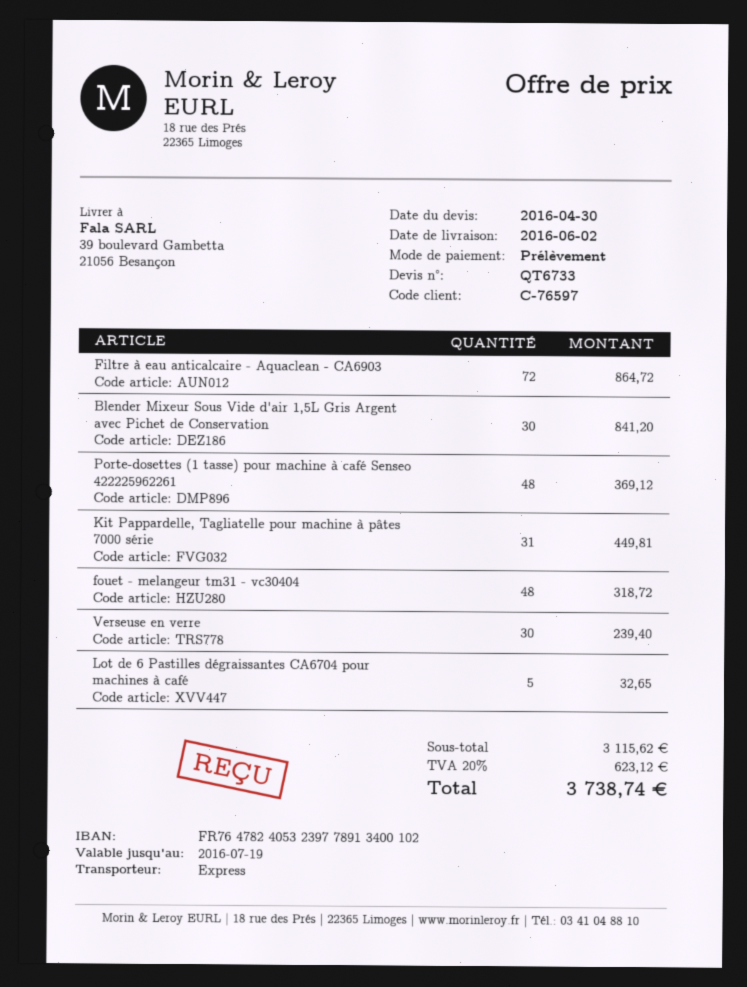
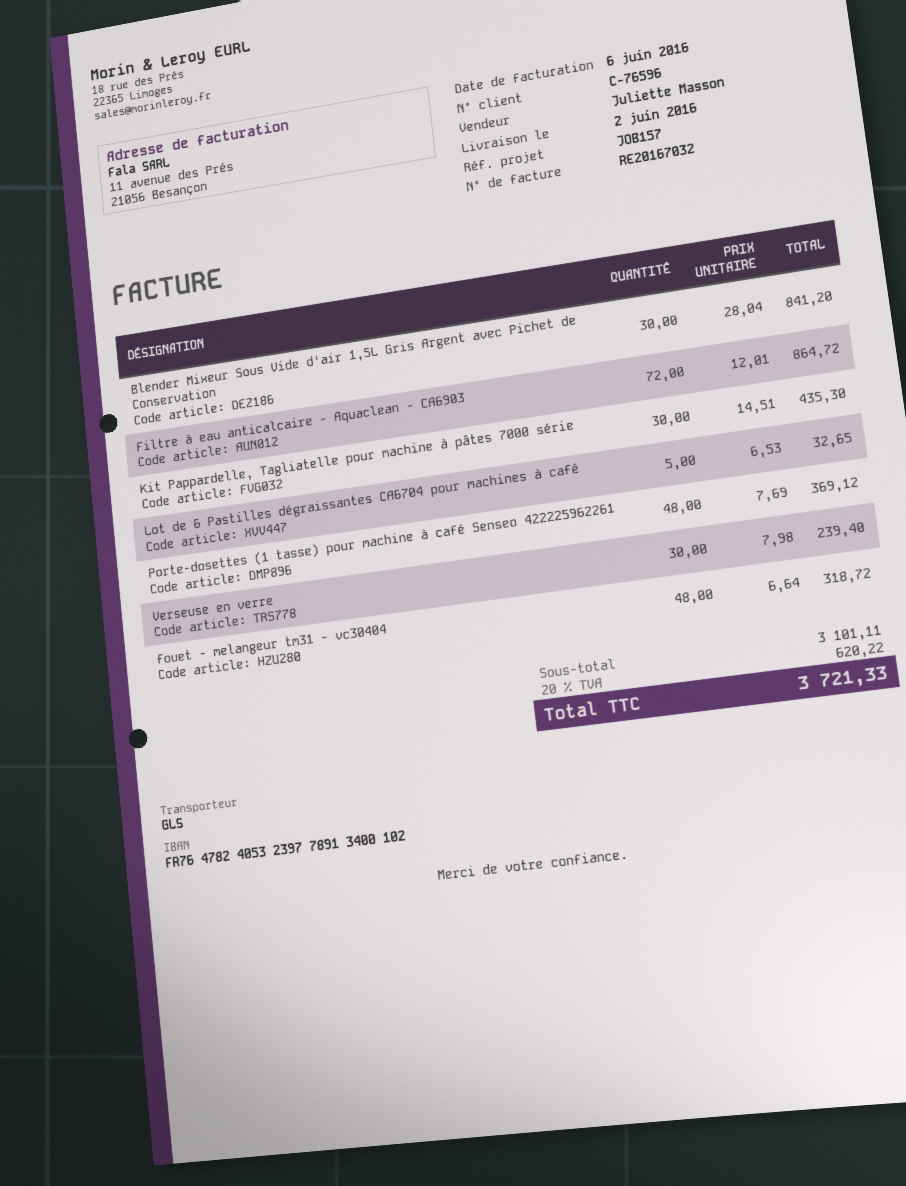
customer number: C-76597 -> C-76596
shipping method: express -> GLS
Kit Pappardelle, Tagliatelle pour machine à pâtes 7000 série: 31 for 449.81 -> 30 for 435.30
subtotal: 3115.62 -> 3101.11
tax: 20% = 623.12 -> 20% = 620.22
total: 3738.74 -> 3721.33

